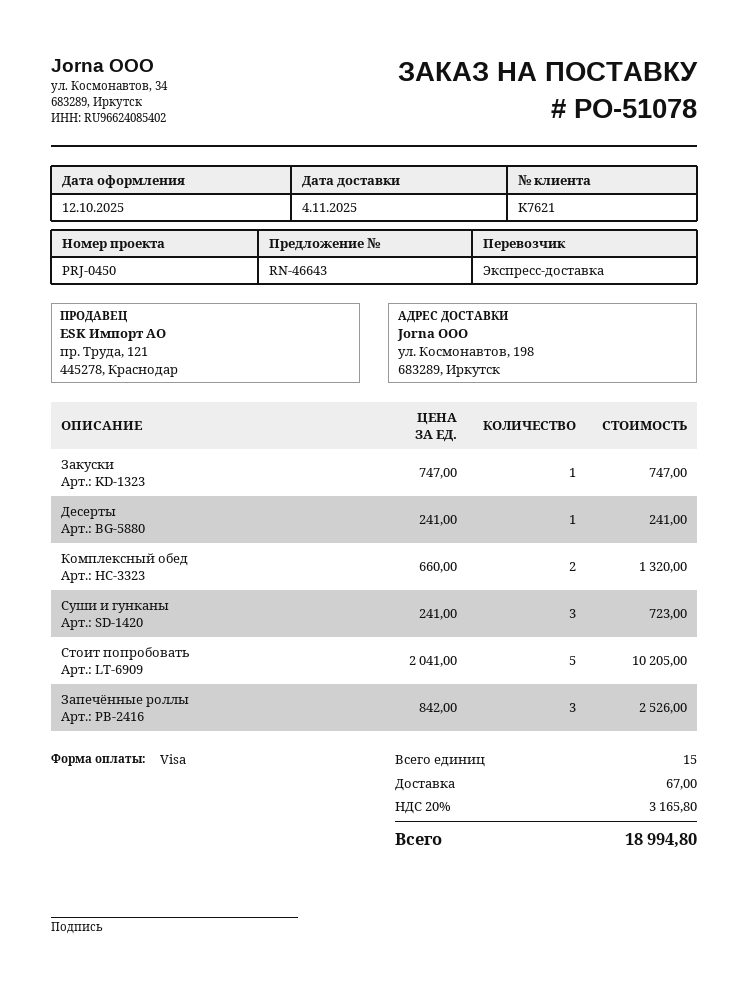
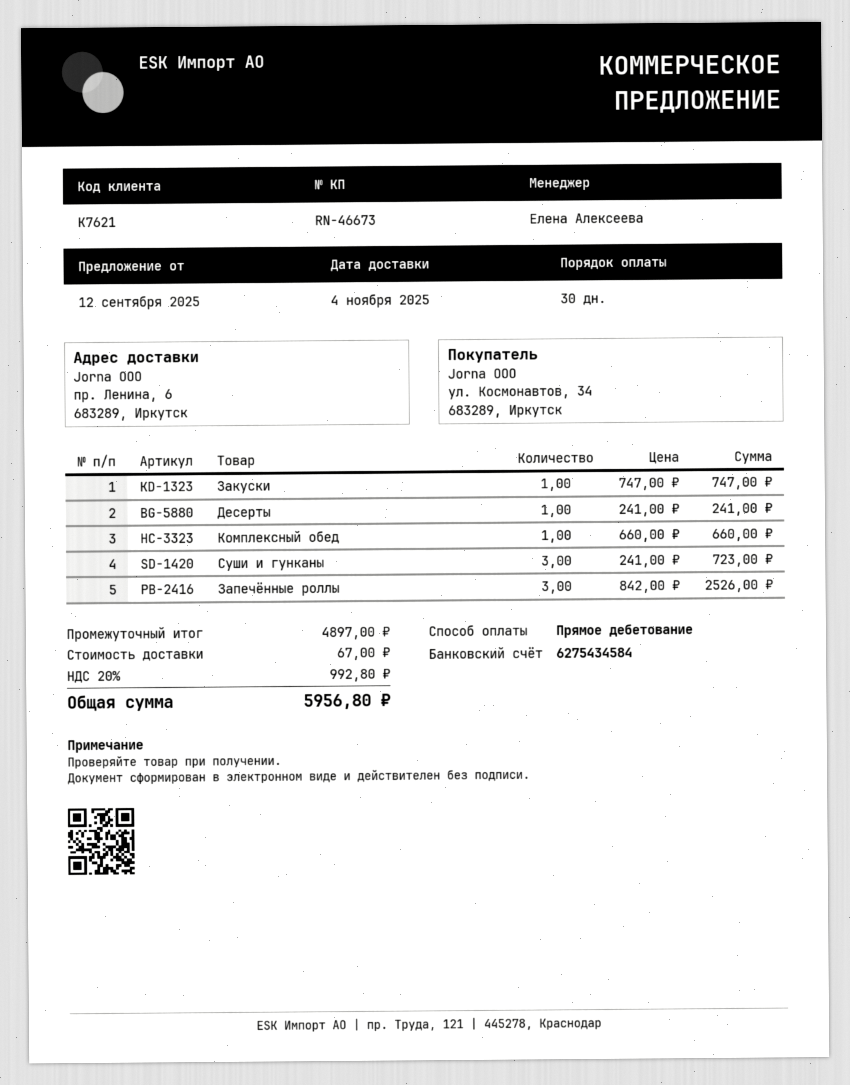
quote number: RN-46643 -> RN-46673
payment method: Visa -> direct debit
ship to: ул. Космонавтов, 198, 683289, Иркутск -> пр. Ленина, 6, 683289, Иркутск
Комплексный обед: 2 x 660.00 = 1320.00 -> 1 x 660.00 = 660.00
Стоит попробовать: 5 x 2041.00 = 10205.00 -> none
tax: 20% = 3165.80 -> 20% = 992.80
total: 18994.80 -> 5956.80

